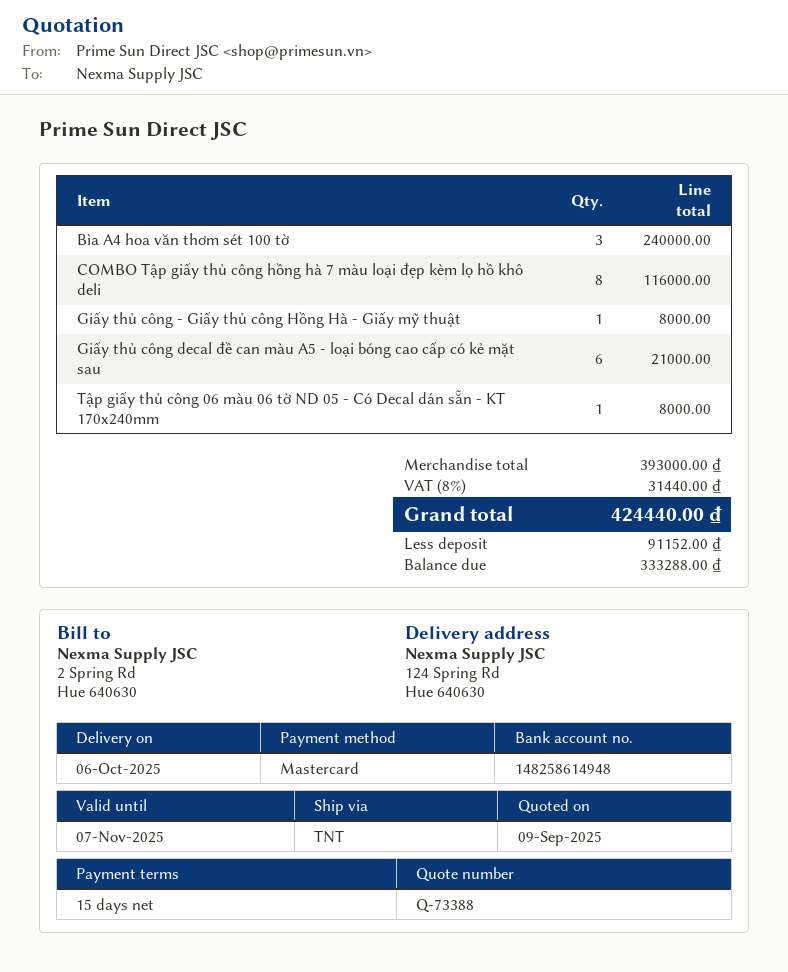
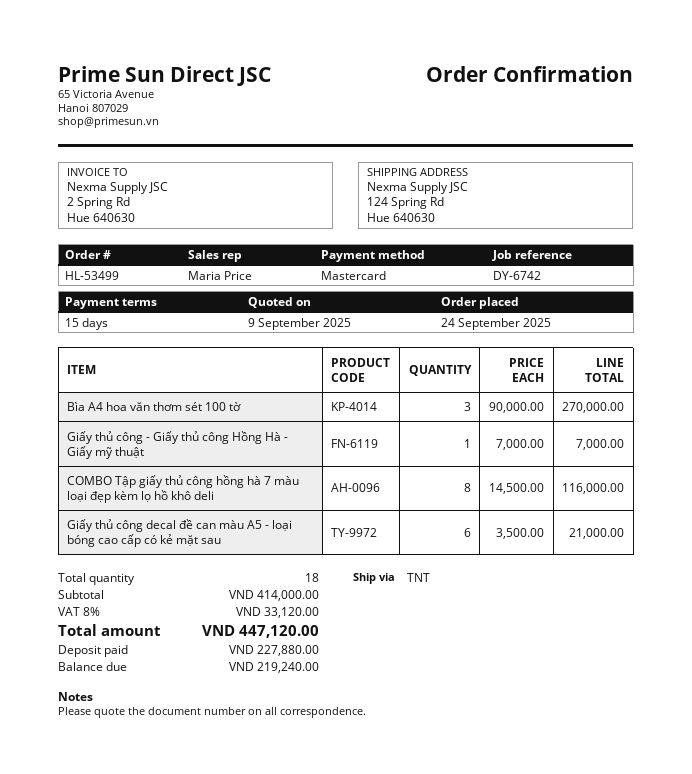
Bìa A4 hoa văn thơm sét 100 tờ: 3 for 240000.00 -> 3 for 270000.00
Giấy thủ công - Giấy thủ công Hồng Hà - Giấy mỹ thuật: 1 for 8000.00 -> 1 for 7000.00
Tập giấy thủ công 06 màu 06 tờ ND 05 - Có Decal dán sẵn - KT 170x240mm: 1 for 8000.00 -> none
subtotal: 393000.00 -> 414000.00
tax: 8% = 31440.00 -> 8% = 33120.00
total: 424440.00 -> 447120.00
deposit: 91152.00 -> 227880.00
balance: 333288.00 -> 219240.00

